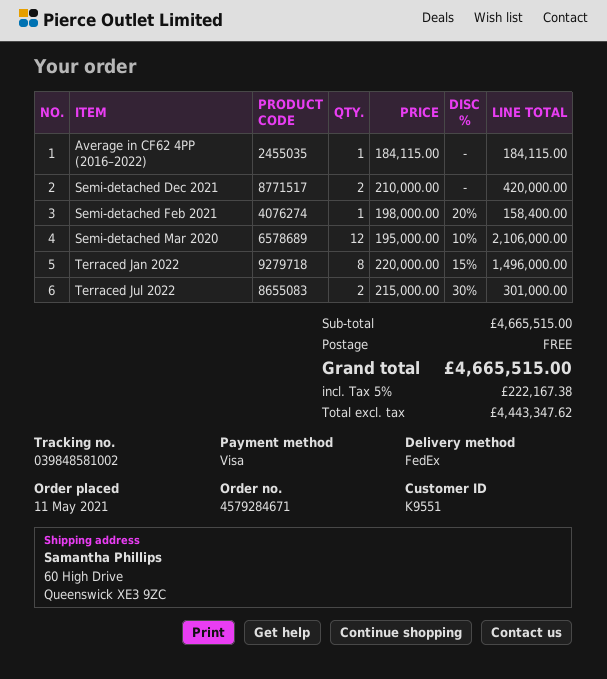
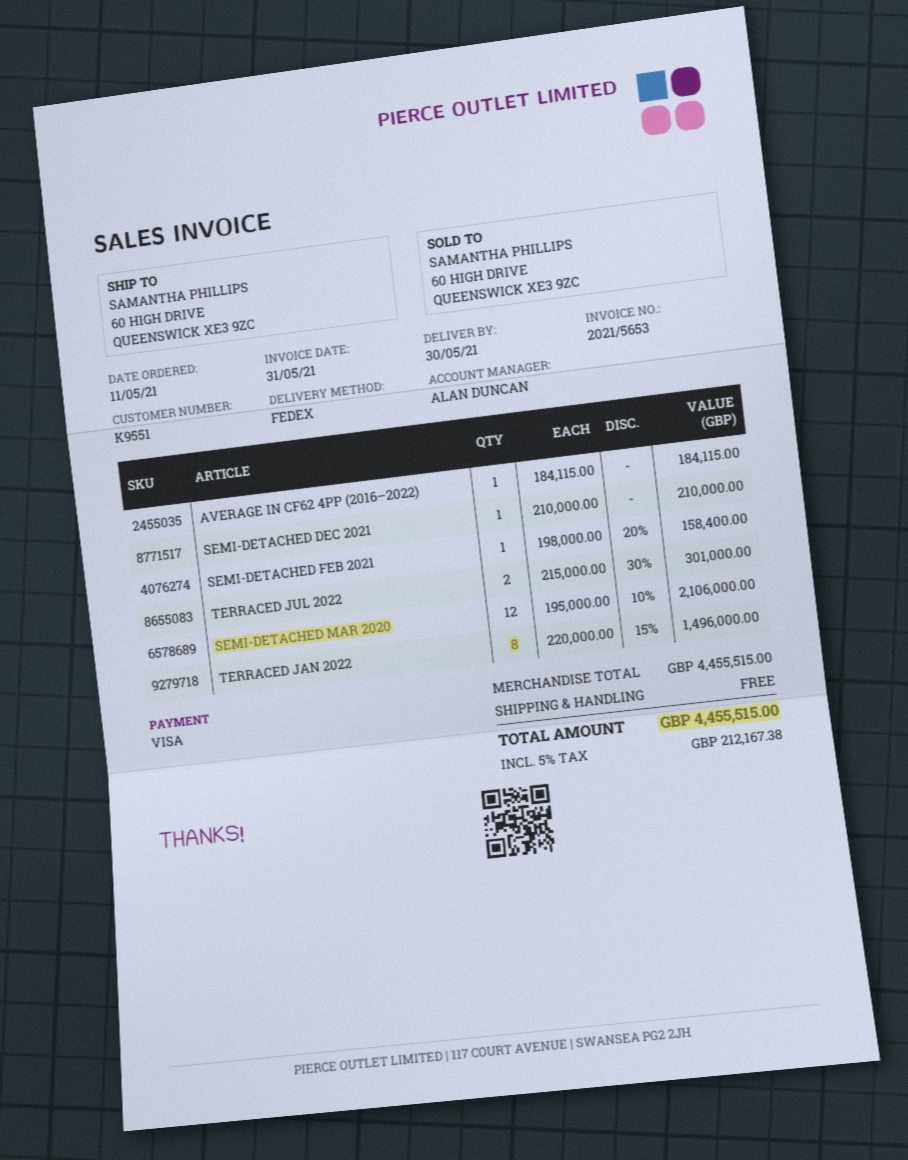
Semi-detached Dec 2021: 2 x 210000.00 = 420000.00 -> 1 x 210000.00 = 210000.00
subtotal: 4665515.00 -> 4455515.00
tax: 5% = 222167.38 -> 5% = 212167.38
total: 4665515.00 -> 4455515.00

